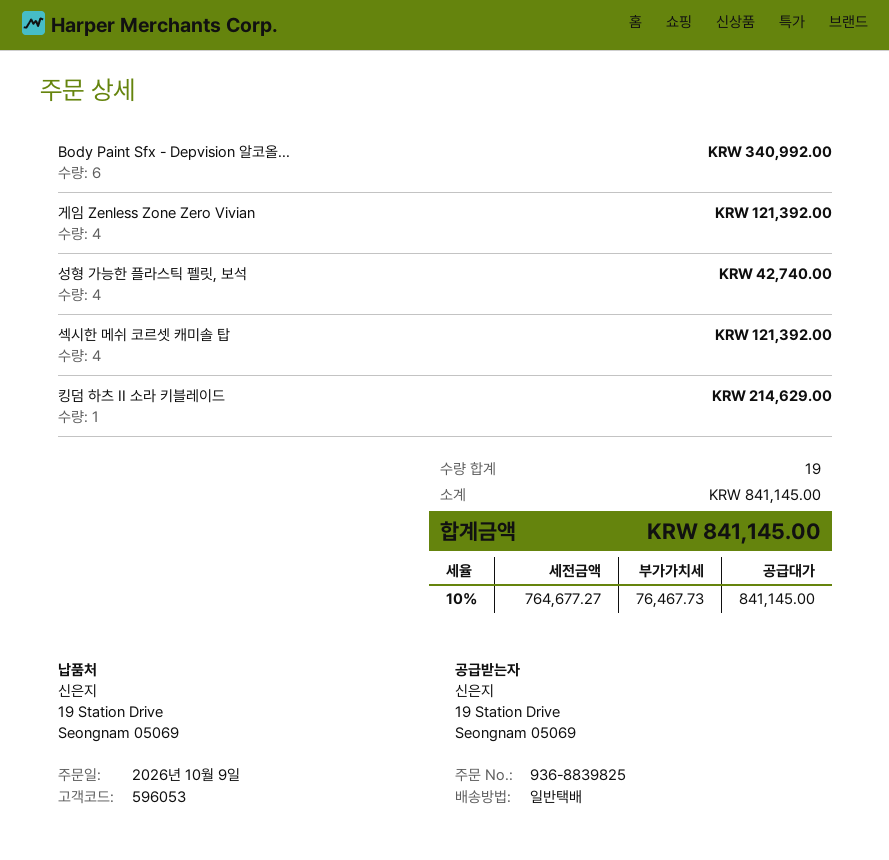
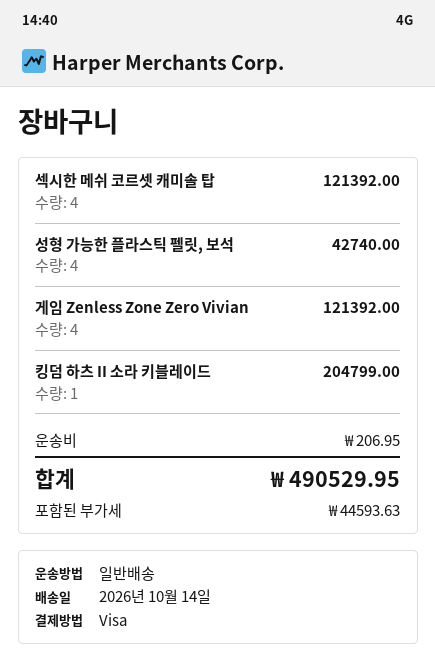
Body Paint Sfx - Depvision 알코올...: 6 for 340992.00 -> none
킹덤 하츠 II 소라 키블레이드: 1 for 214629.00 -> 1 for 204799.00
shipping: none -> 206.95
tax: 76467.73 -> 44593.63
total: 841145.00 -> 490529.95

